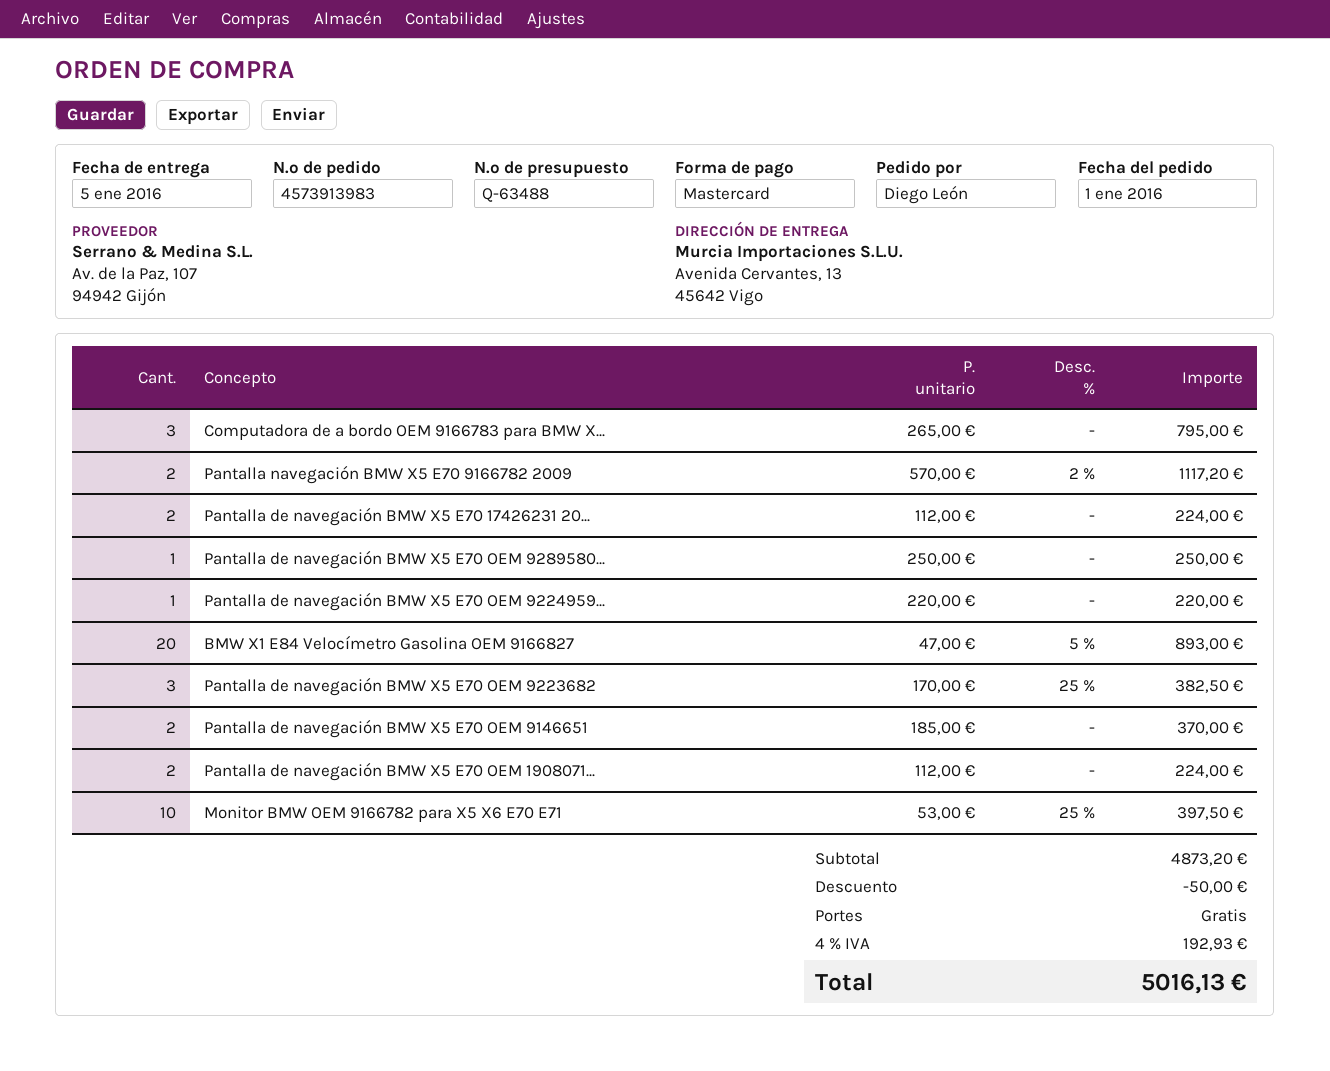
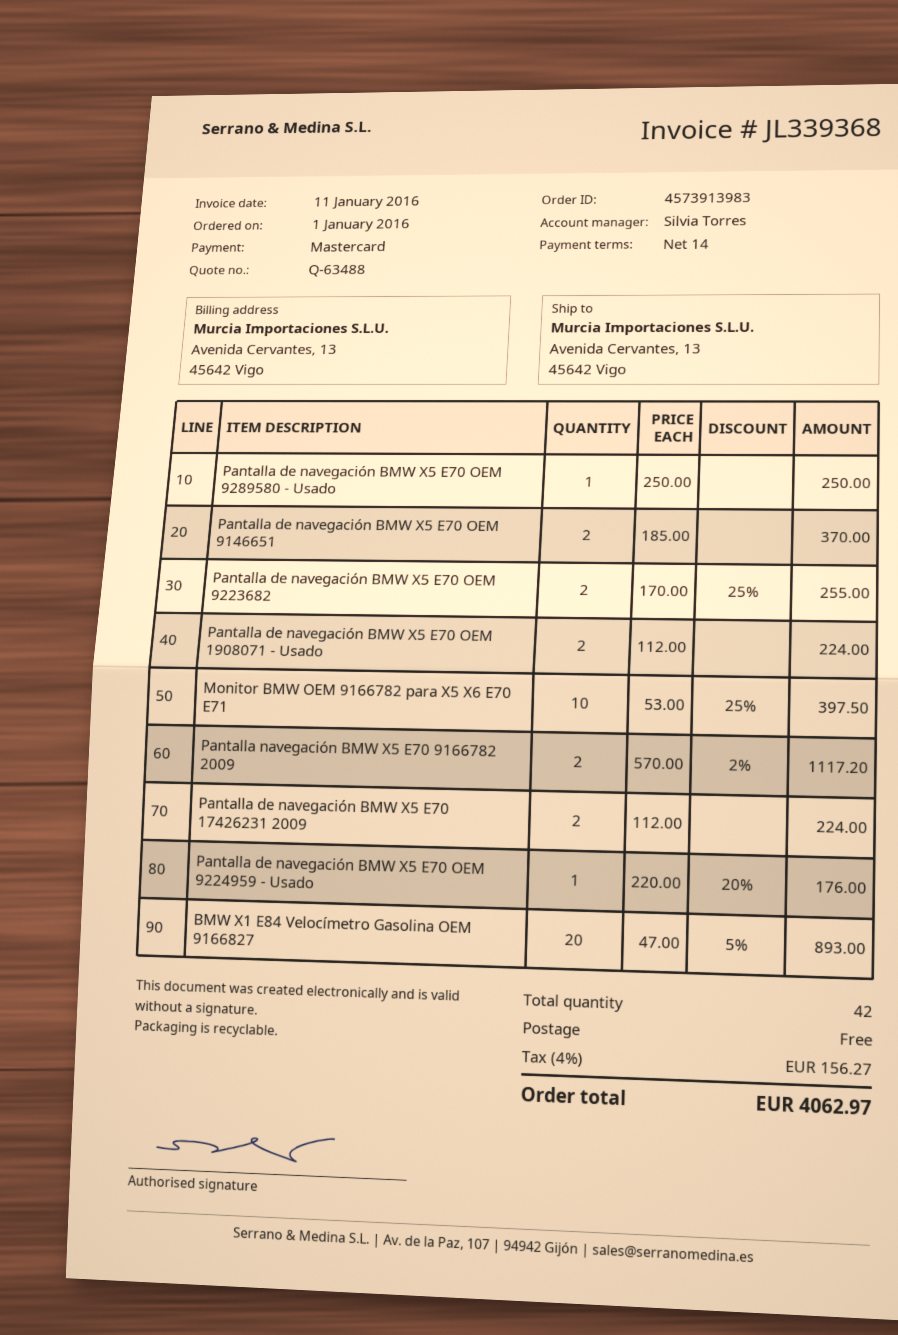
Computadora de a bordo OEM 9166783 para BMW X...: 3 x 265.00 = 795.00 -> none
Pantalla de navegación BMW X5 E70 OEM 9224959...: 1 x 220.00 = 220.00 -> 1 x 220.00 - 20% = 176.00
Pantalla de navegación BMW X5 E70 OEM 9223682: 3 x 170.00 - 25% = 382.50 -> 2 x 170.00 - 25% = 255.00
discount: 50.00 -> none
tax: 4% = 192.93 -> 4% = 156.27
total: 5016.13 -> 4062.97

